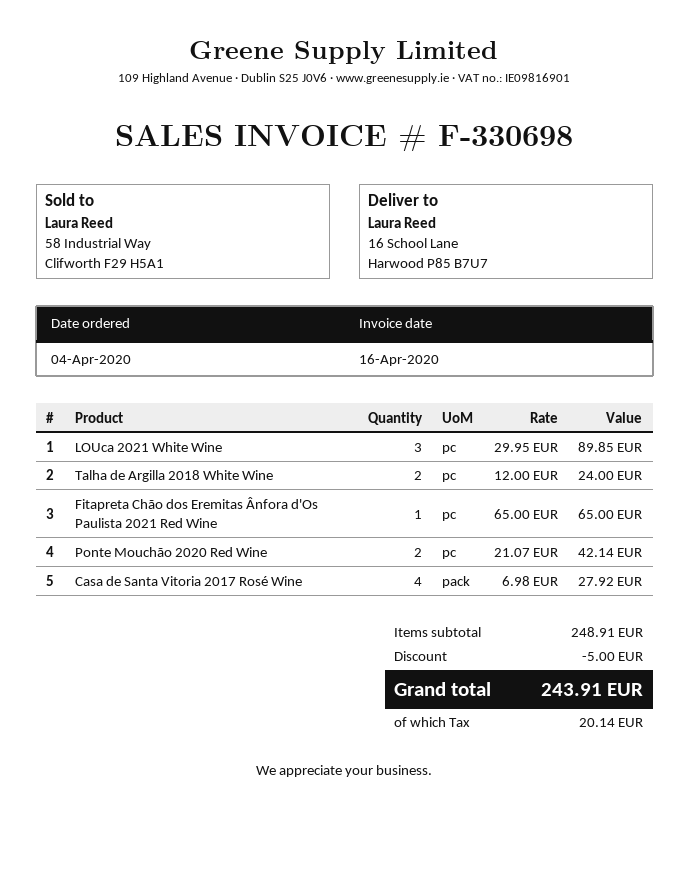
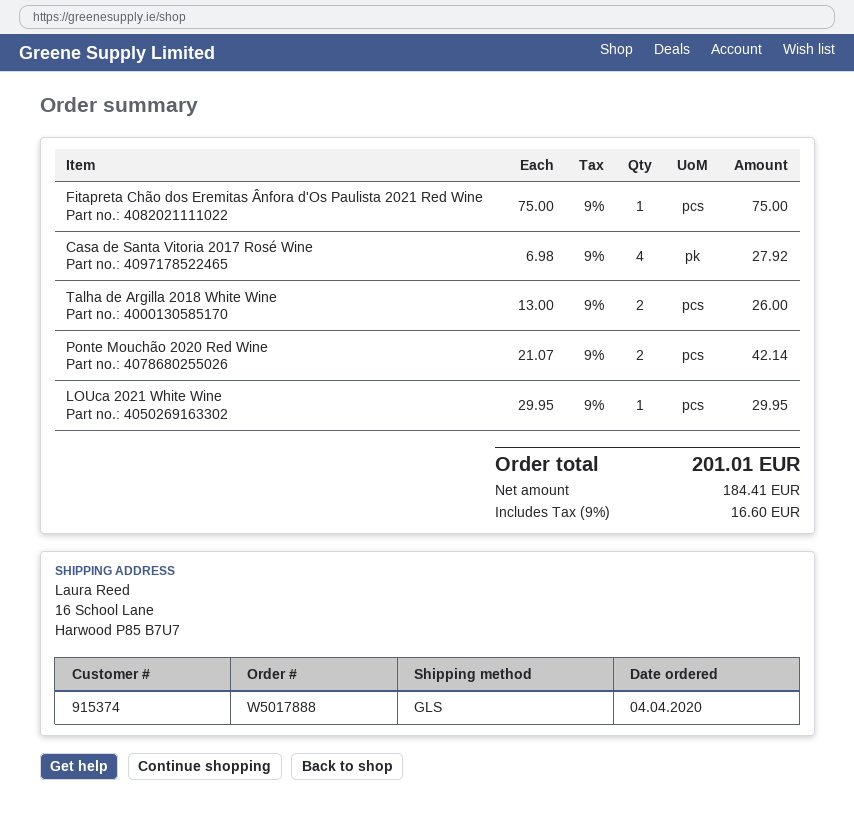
LOUca 2021 White Wine: 3 x 29.95 = 89.85 -> 1 x 29.95 = 29.95
Talha de Argilla 2018 White Wine: 2 x 12.00 = 24.00 -> 2 x 13.00 = 26.00
Fitapreta Chão dos Eremitas Ânfora d'Os Paulista 2021 Red Wine: 1 x 65.00 = 65.00 -> 1 x 75.00 = 75.00
discount: 5.00 -> none
tax: 20.14 -> 16.60
total: 243.91 -> 201.01

